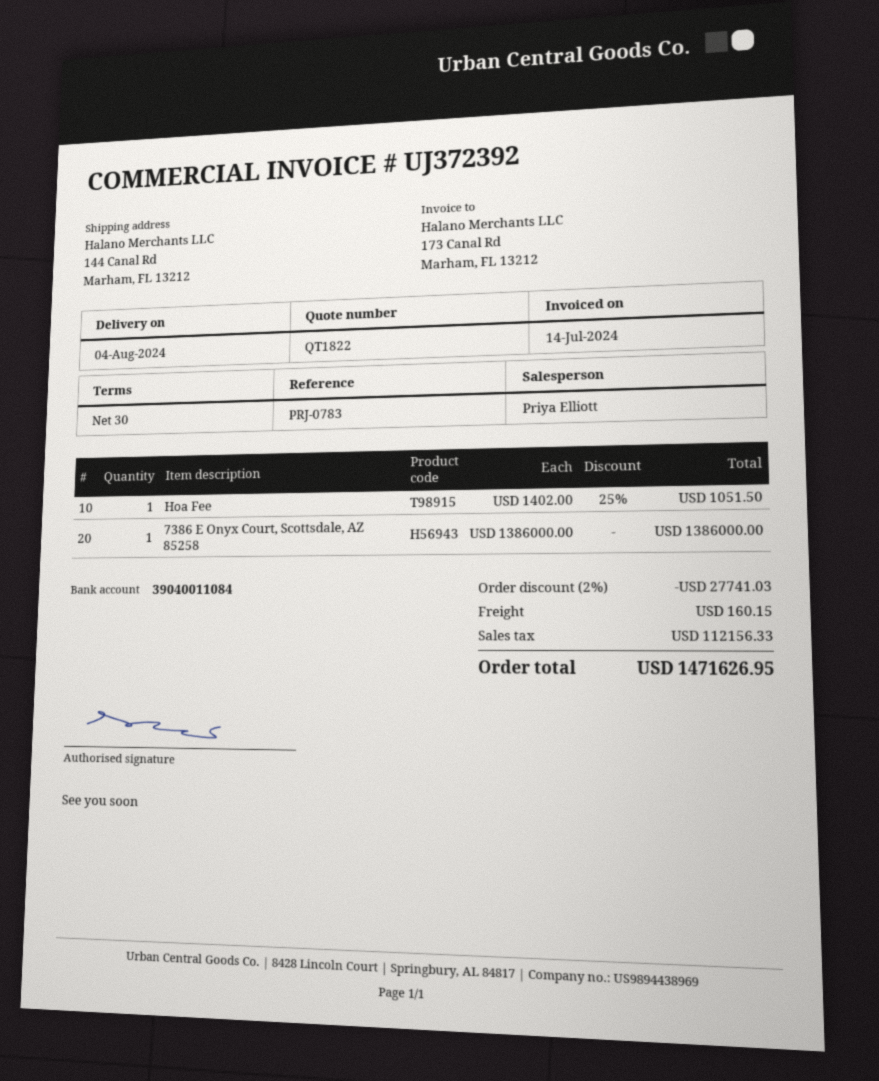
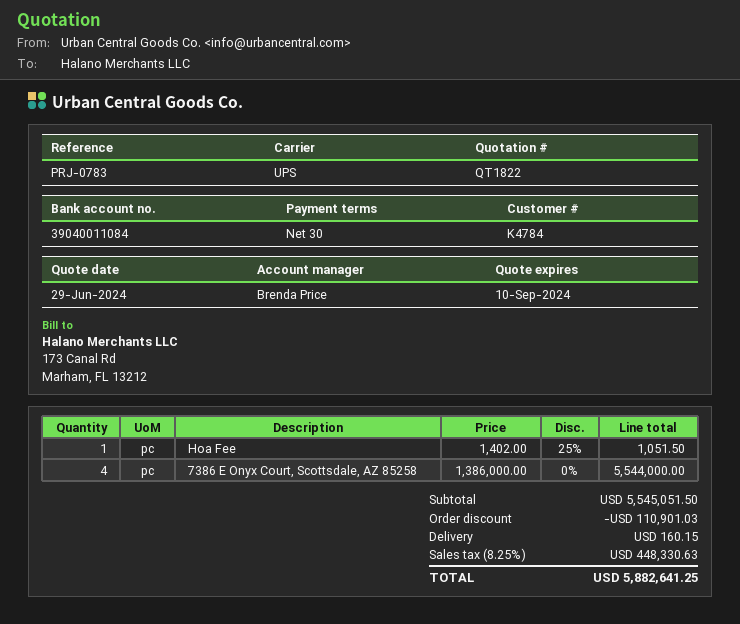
sales rep: Priya Elliott -> Brenda Price
7386 E Onyx Court, Scottsdale, AZ 85258: 1 x 1386000.00 = 1386000.00 -> 4 x 1386000.00 = 5544000.00
discount: 27741.03 -> 110901.03
tax: 112156.33 -> 448330.63
total: 1471626.95 -> 5882641.25

